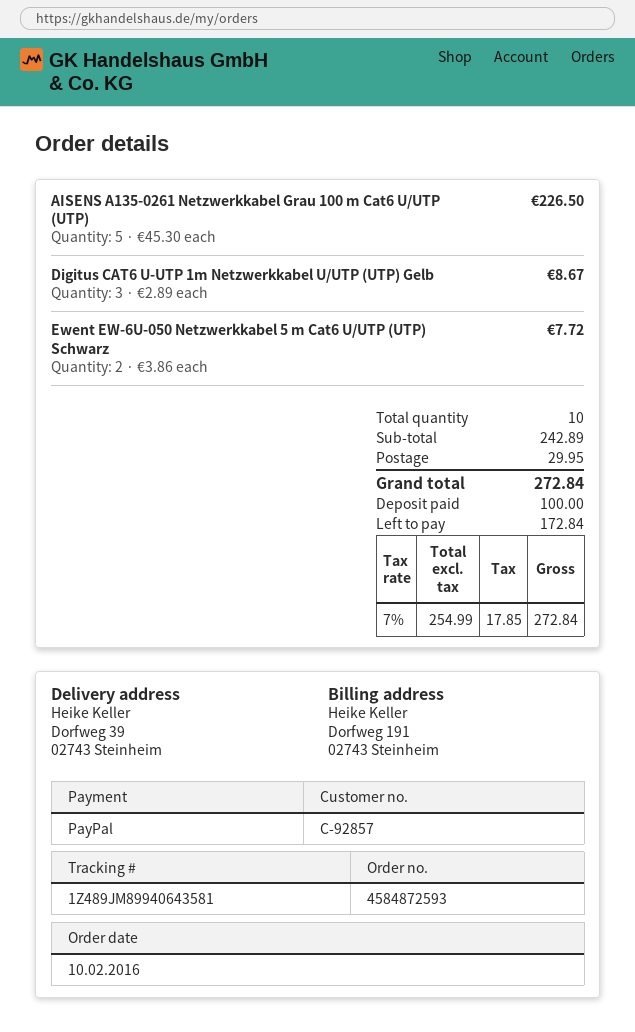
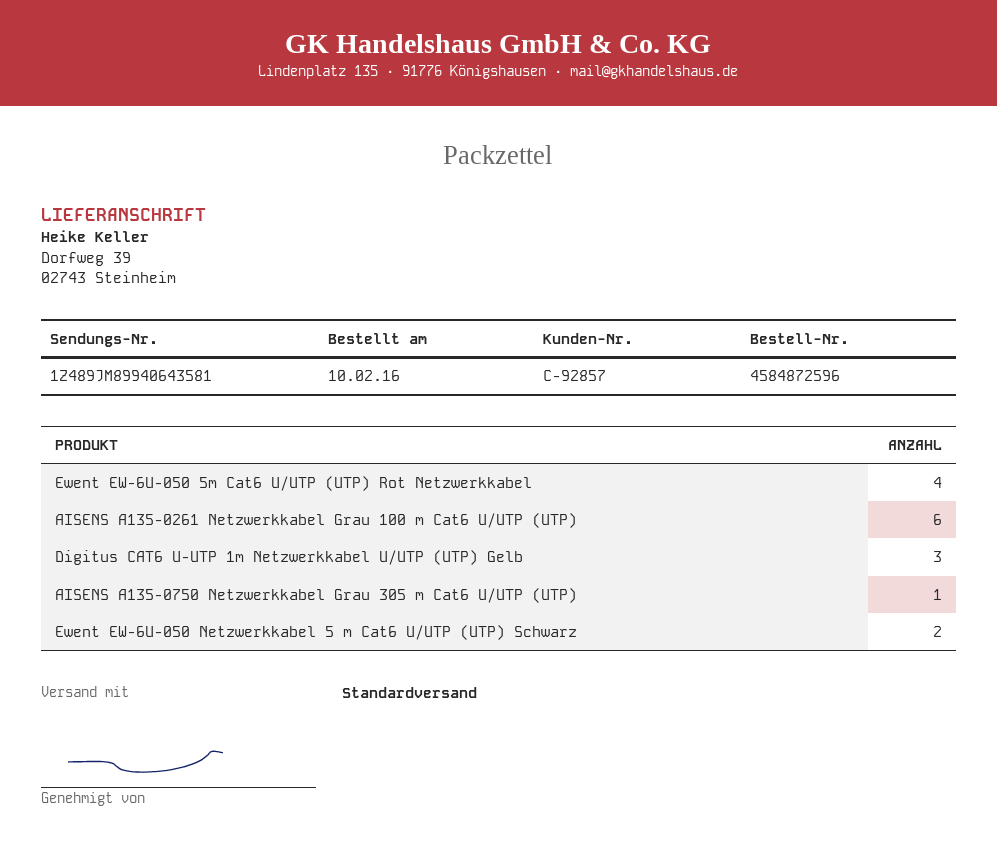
order number: 4584872593 -> 4584872596
AISENS A135-0261 Netzwerkkabel Grau 100 m Cat6 U/UTP (UTP): 5 -> 6
Ewent EW-6U-050 5m Cat6 U/UTP (UTP) Rot Netzwerkkabel: none -> 4
AISENS A135-0750 Netzwerkkabel Grau 305 m Cat6 U/UTP (UTP): none -> 1

